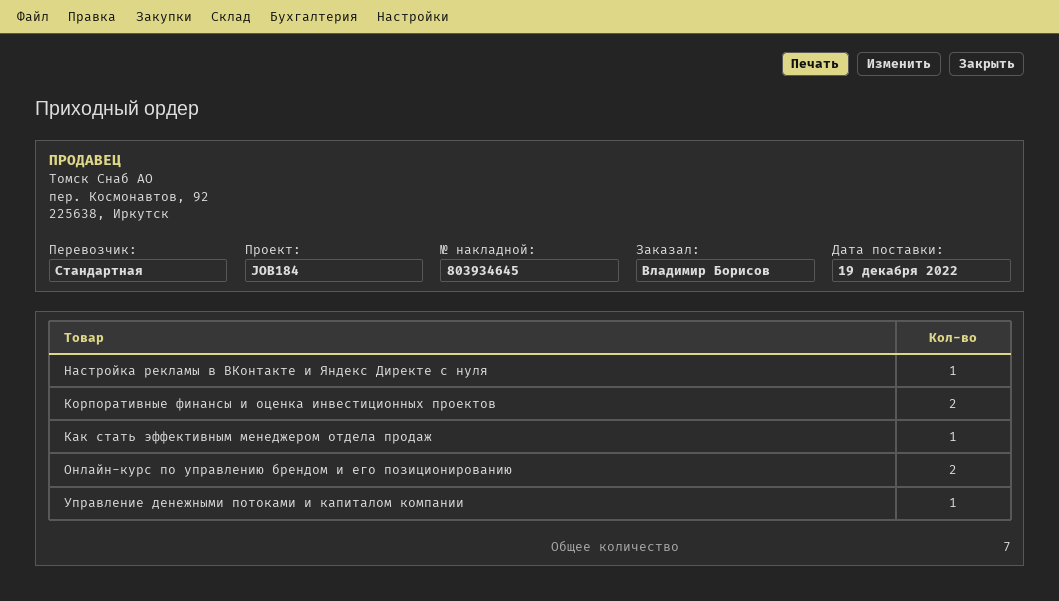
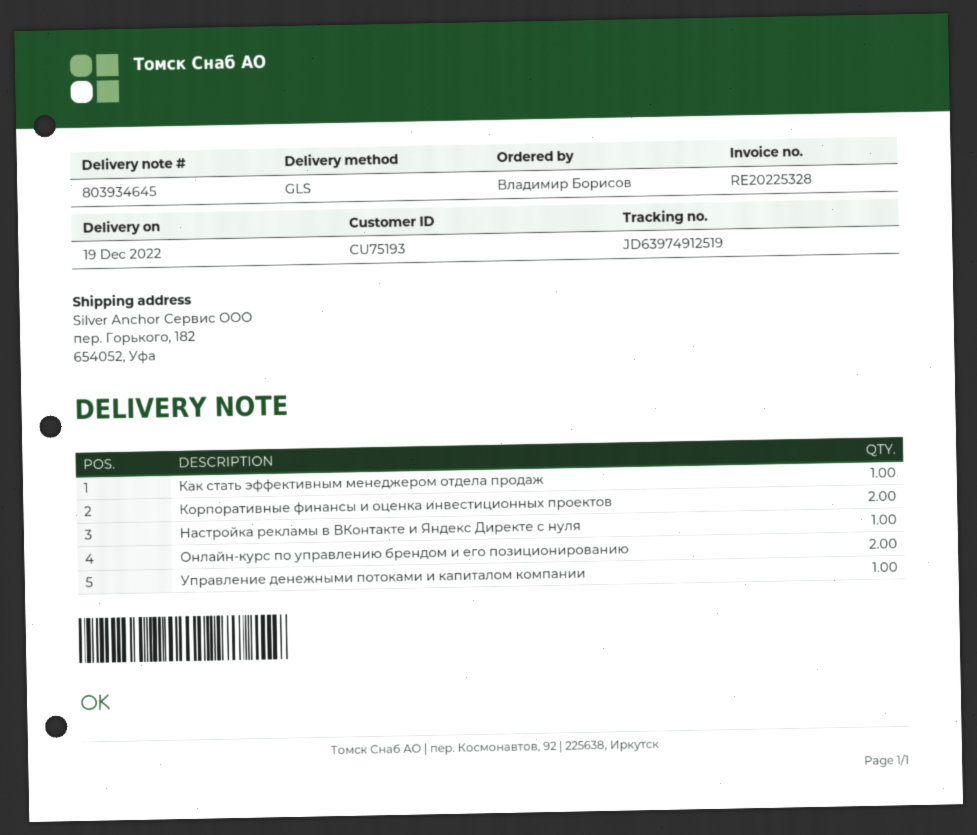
shipping method: standard -> GLS

